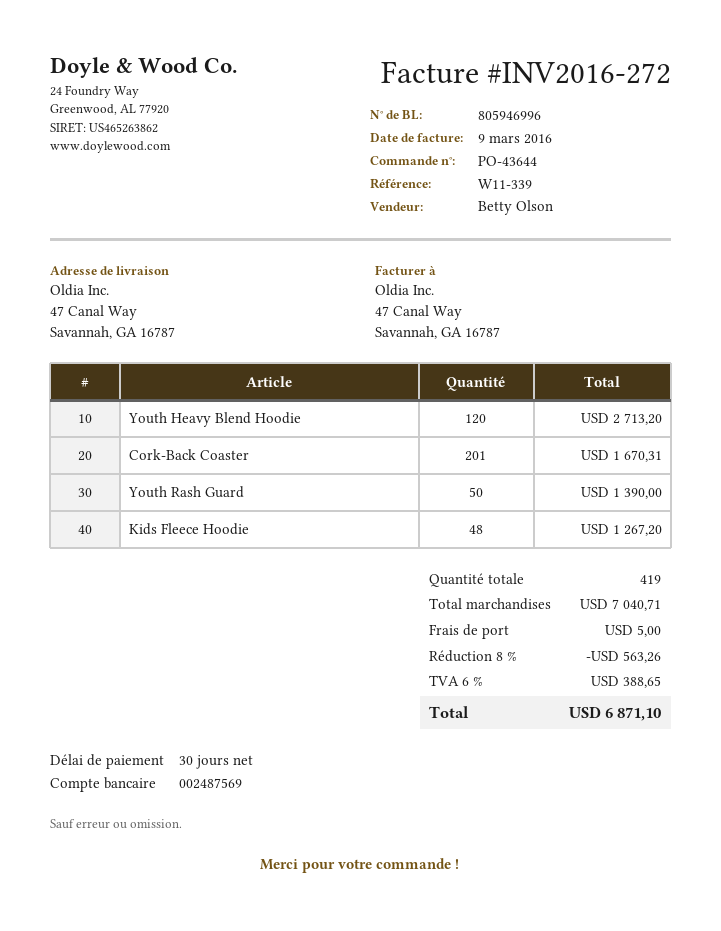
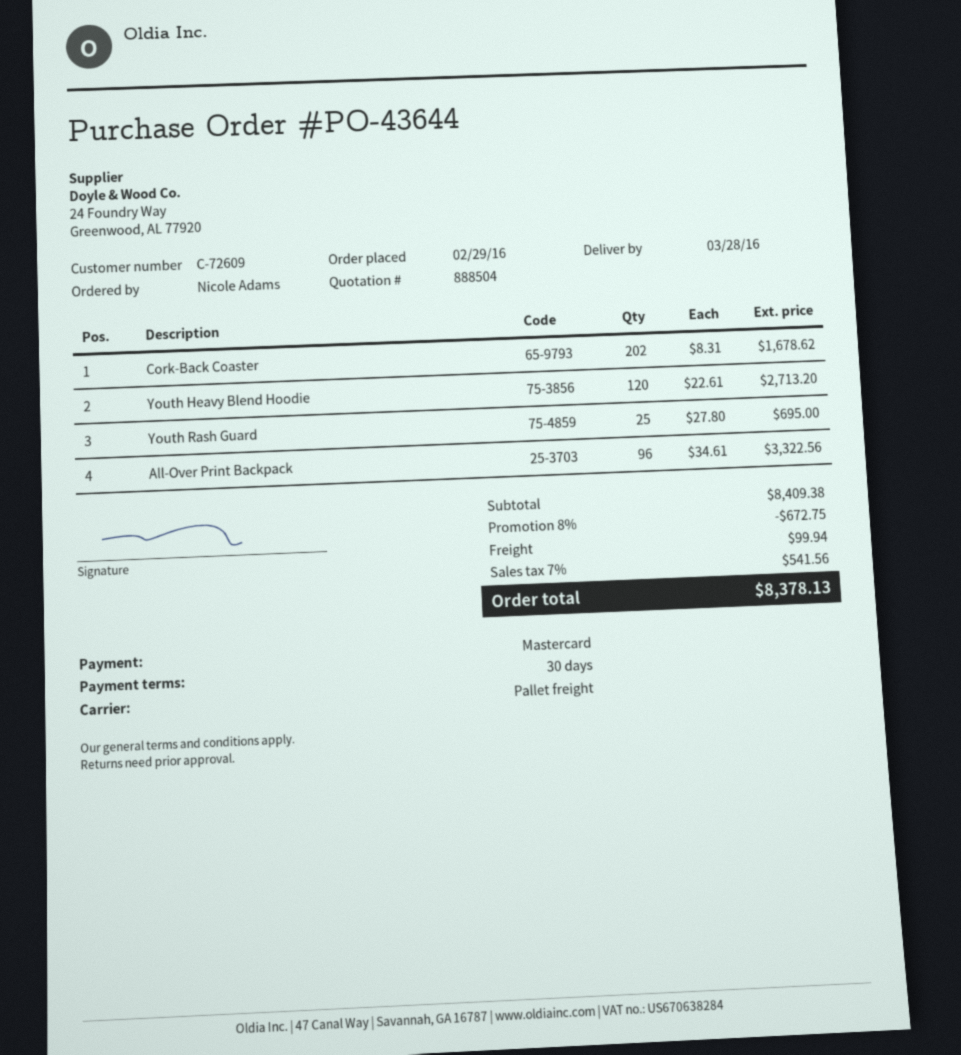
Cork-Back Coaster: 201 for 1670.31 -> 202 for 1678.62
Youth Rash Guard: 50 for 1390.00 -> 25 for 695.00
Kids Fleece Hoodie: 48 for 1267.20 -> none
All-Over Print Backpack: none -> 96 for 3322.56
subtotal: 7040.71 -> 8409.38
discount: 8% = 563.26 -> 8% = 672.75
shipping: 5.00 -> 99.94
tax: 6% = 388.65 -> 7% = 541.56
total: 6871.10 -> 8378.13

